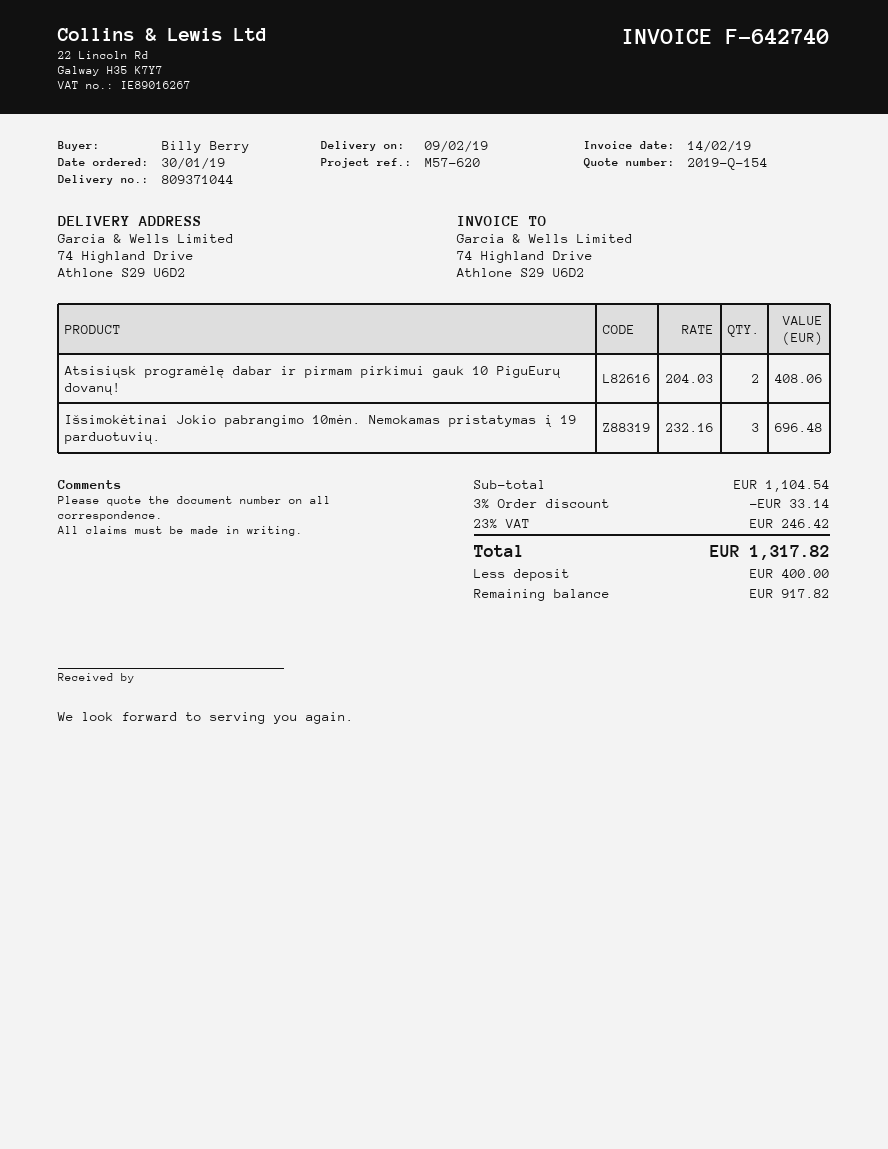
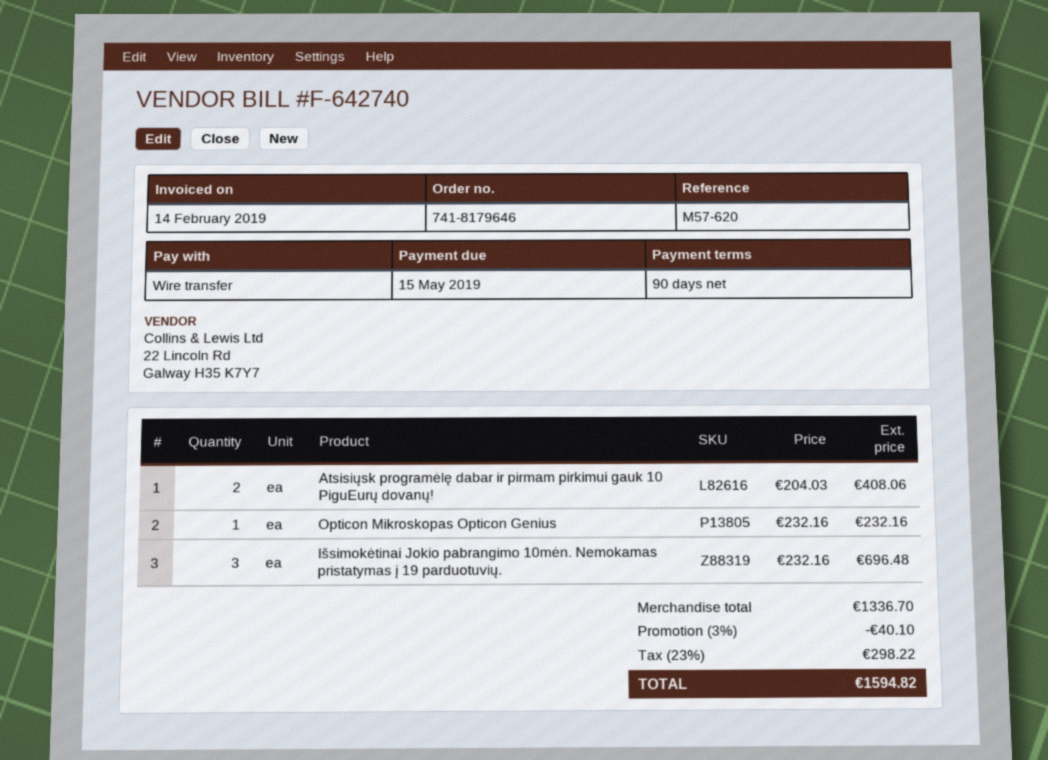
Opticon Mikroskopas Opticon Genius: none -> 1 x 232.16 = 232.16
subtotal: 1104.54 -> 1336.70
discount: 3% = 33.14 -> 3% = 40.10
tax: 23% = 246.42 -> 23% = 298.22
total: 1317.82 -> 1594.82

